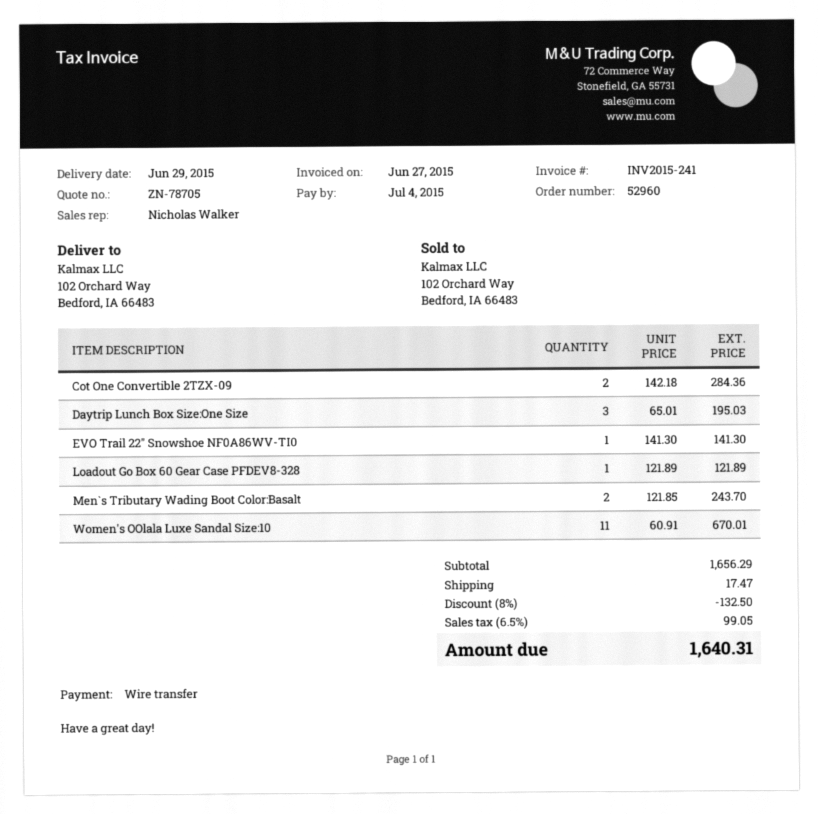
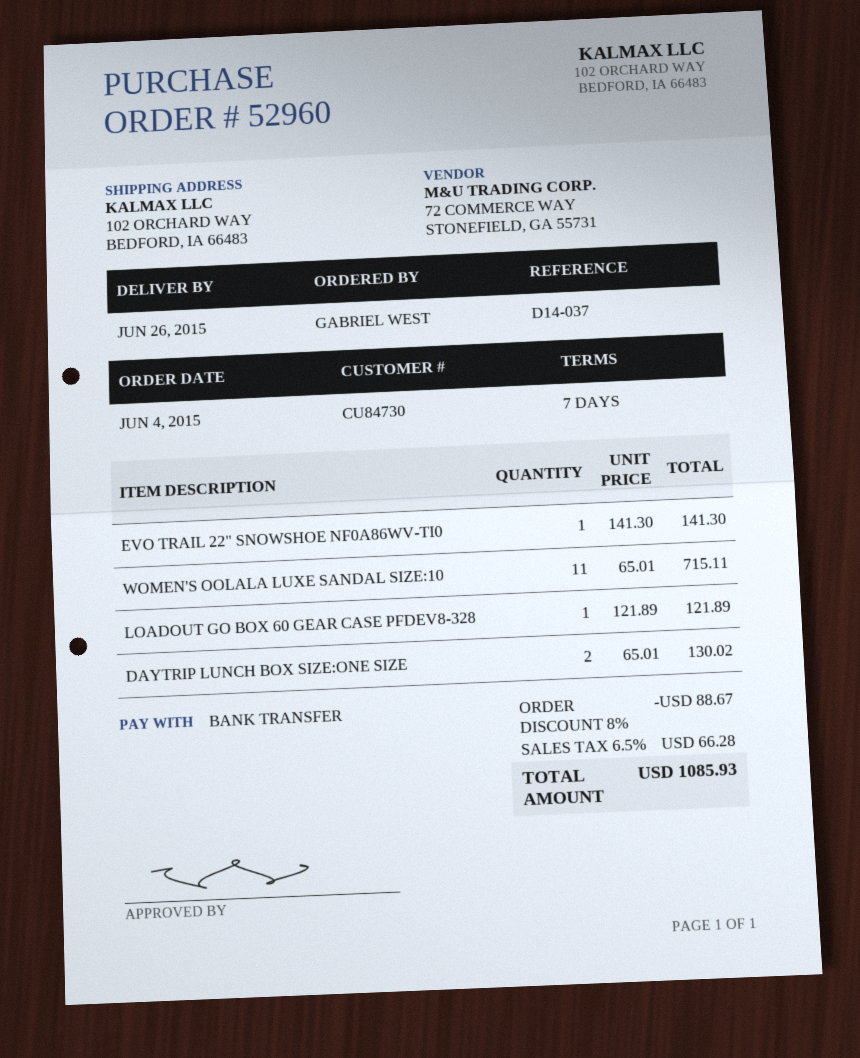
delivery date: 2015-06-29 -> 2015-06-26
Cot One Convertible 2TZX-09: 2 x 142.18 = 284.36 -> none
Daytrip Lunch Box Size:One Size: 3 x 65.01 = 195.03 -> 2 x 65.01 = 130.02
Men`s Tributary Wading Boot Color:Basalt: 2 x 121.85 = 243.70 -> none
Women's OOlala Luxe Sandal Size:10: 11 x 60.91 = 670.01 -> 11 x 65.01 = 715.11
discount: 8% = 132.50 -> 8% = 88.67
shipping: 17.47 -> none
tax: 6.5% = 99.05 -> 6.5% = 66.28
total: 1640.31 -> 1085.93

